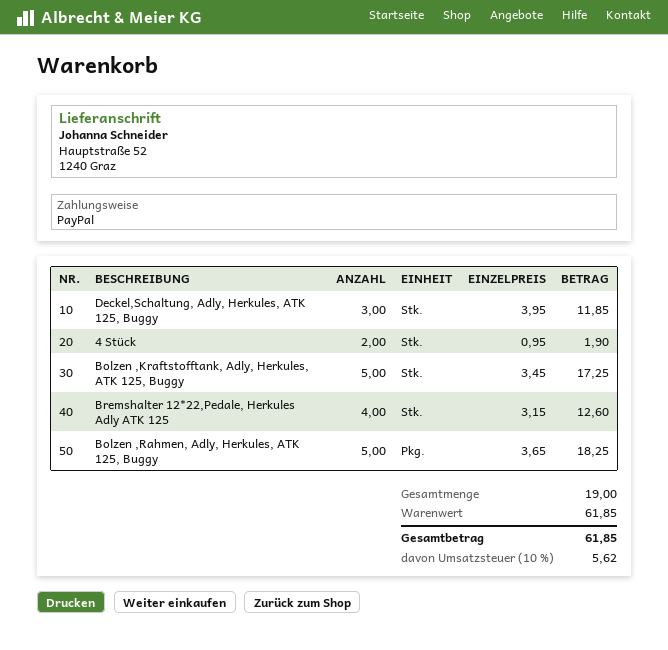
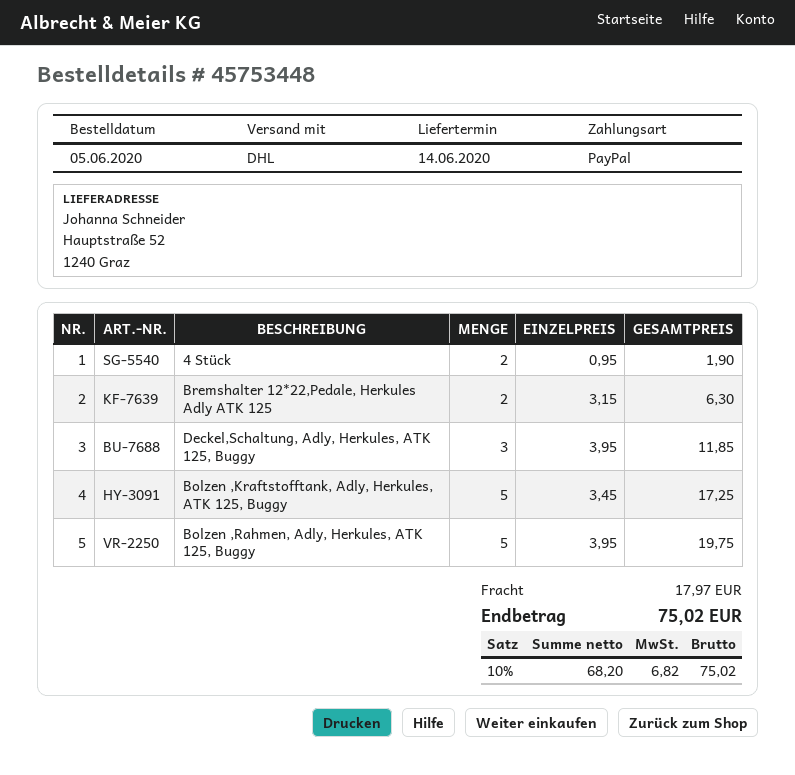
Bremshalter 12*22,Pedale, Herkules Adly ATK 125: 4 x 3.15 = 12.60 -> 2 x 3.15 = 6.30
Bolzen ,Rahmen, Adly, Herkules, ATK 125, Buggy: 5 x 3.65 = 18.25 -> 5 x 3.95 = 19.75
shipping: none -> 17.97
tax: 10% = 5.62 -> 10% = 6.82
total: 61.85 -> 75.02

